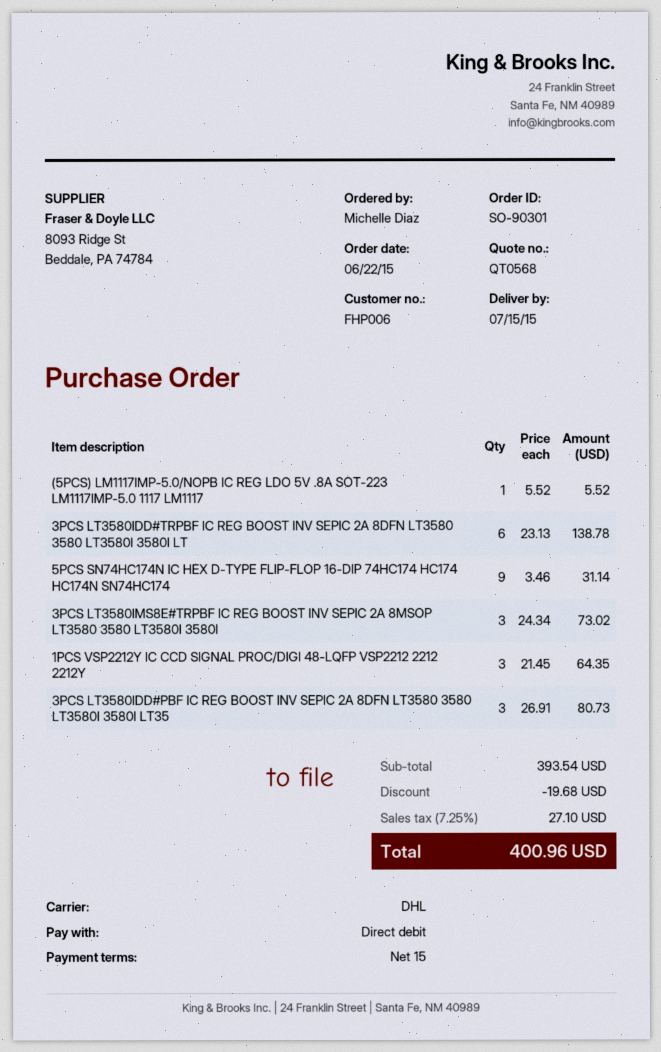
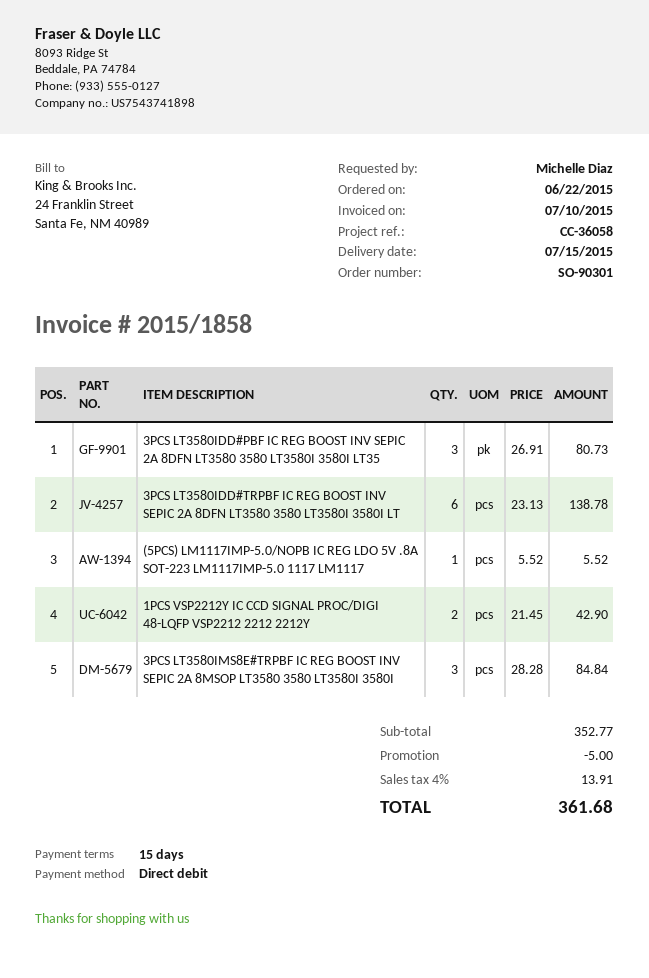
5PCS SN74HC174N IC HEX D-TYPE FLIP-FLOP 16-DIP 74HC174 HC174 HC174N SN74HC174: 9 x 3.46 = 31.14 -> none
3PCS LT3580IMS8E#TRPBF IC REG BOOST INV SEPIC 2A 8MSOP LT3580 3580 LT3580I 3580I: 3 x 24.34 = 73.02 -> 3 x 28.28 = 84.84
1PCS VSP2212Y IC CCD SIGNAL PROC/DIGI 48-LQFP VSP2212 2212 2212Y: 3 x 21.45 = 64.35 -> 2 x 21.45 = 42.90
subtotal: 393.54 -> 352.77
discount: 19.68 -> 5.00
tax: 7.25% = 27.10 -> 4% = 13.91
total: 400.96 -> 361.68

